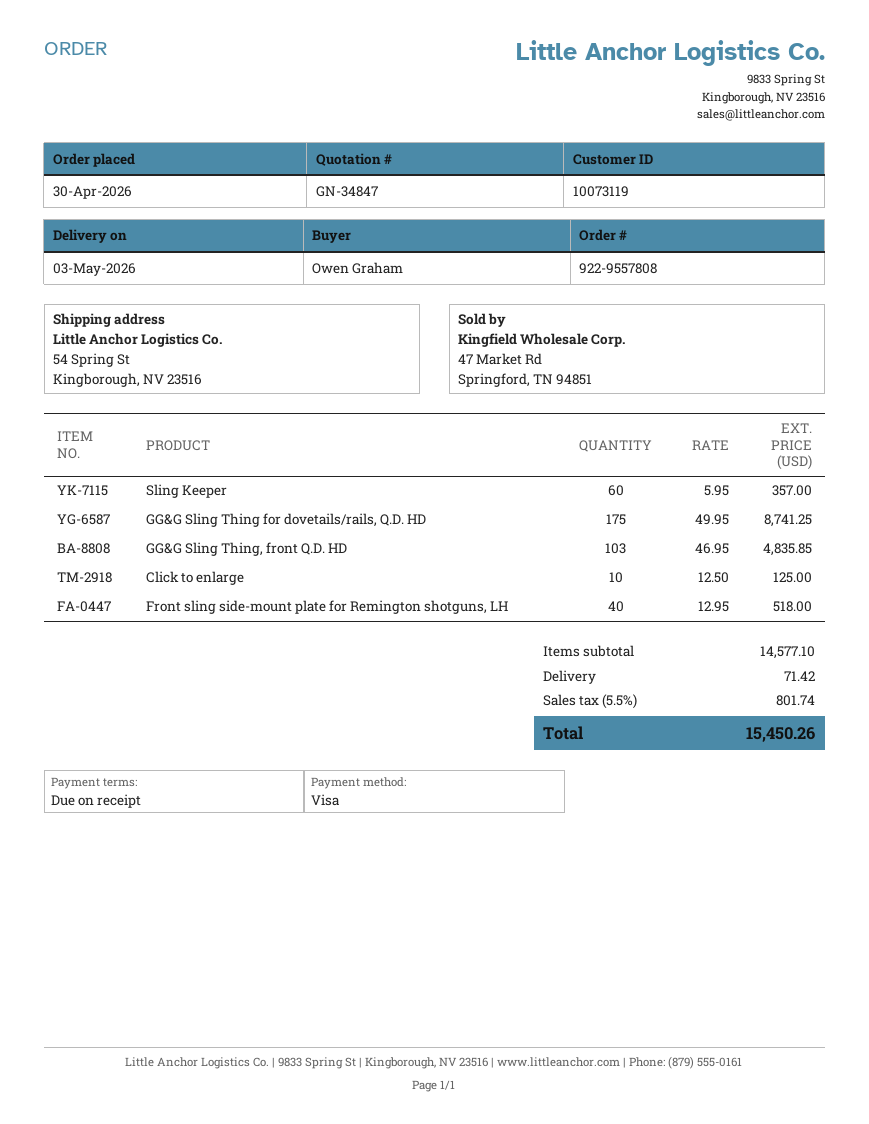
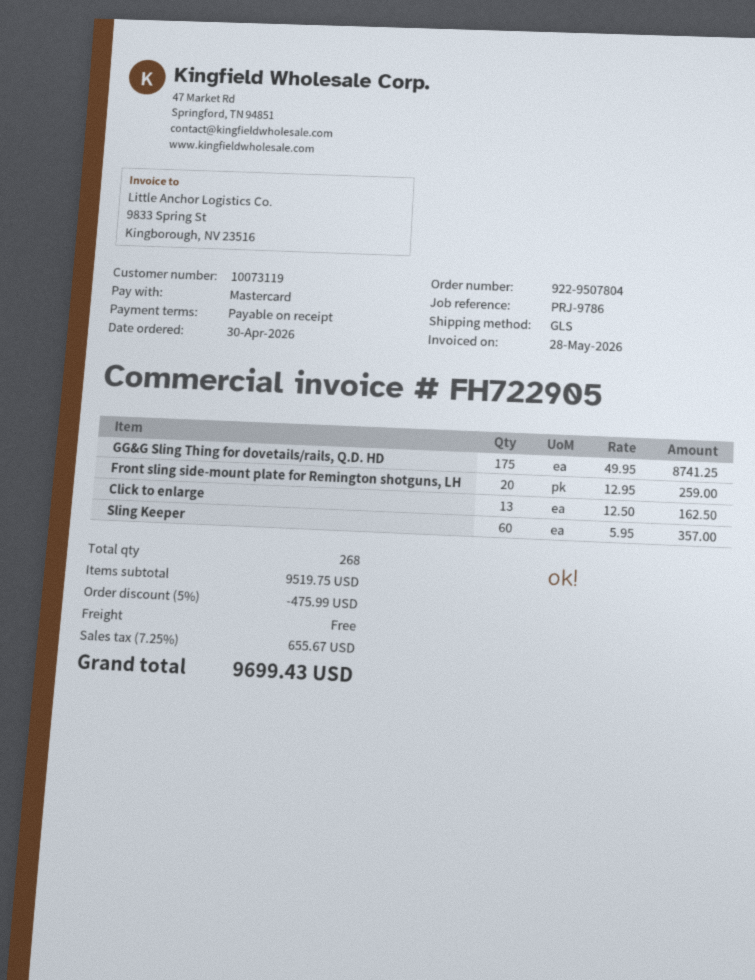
order number: 922-9557808 -> 922-9507804
payment method: Visa -> Mastercard
GG&G Sling Thing, front Q.D. HD: 103 x 46.95 = 4835.85 -> none
Click to enlarge: 10 x 12.50 = 125.00 -> 13 x 12.50 = 162.50
Front sling side-mount plate for Remington shotguns, LH: 40 x 12.95 = 518.00 -> 20 x 12.95 = 259.00
subtotal: 14577.10 -> 9519.75
discount: none -> 5% = 475.99
shipping: 71.42 -> 0.00
tax: 5.5% = 801.74 -> 7.25% = 655.67
total: 15450.26 -> 9699.43

